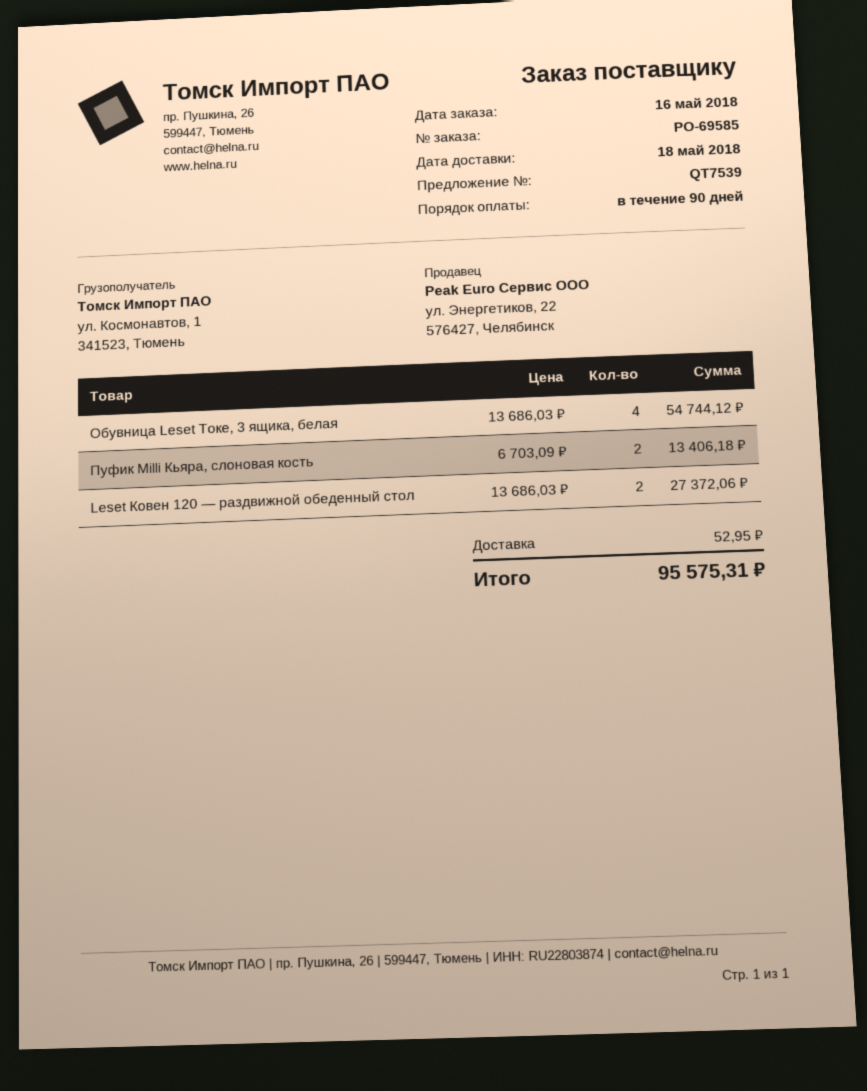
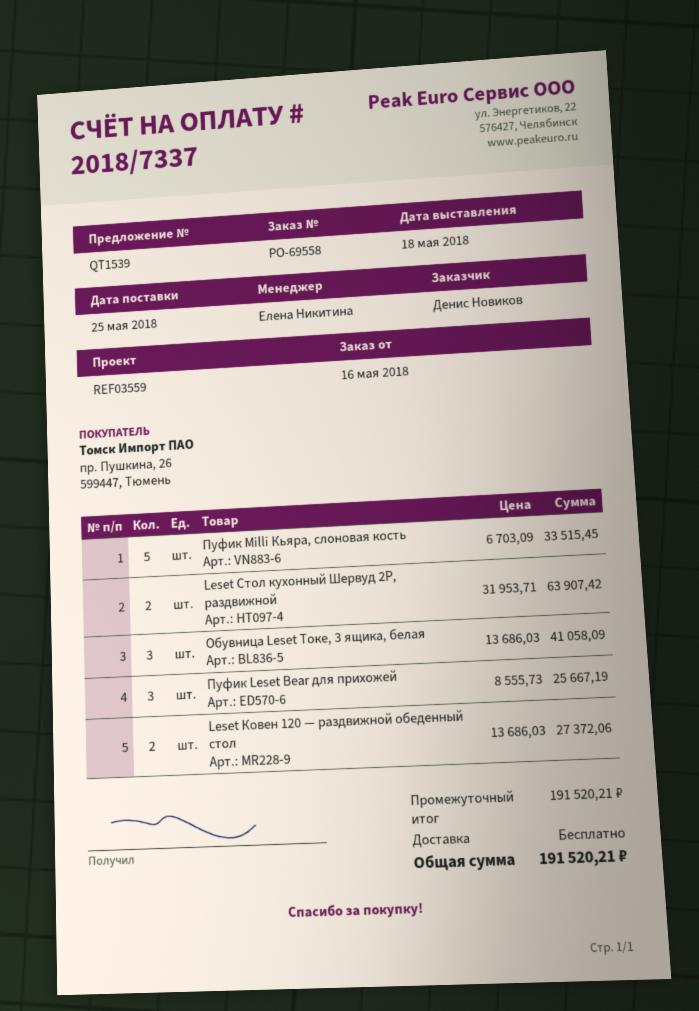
quote number: QT7539 -> QT1539
order number: PO-69585 -> PO-69558
delivery date: 2018-05-18 -> 2018-05-25
Обувница Leset Токе, 3 ящика, белая: 4 x 13686.03 = 54744.12 -> 3 x 13686.03 = 41058.09
Пуфик Milli Кьяра, слоновая кость: 2 x 6703.09 = 13406.18 -> 5 x 6703.09 = 33515.45
Leset Стол кухонный Шервуд 2Р, раздвижной: none -> 2 x 31953.71 = 63907.42
Пуфик Leset Bear для прихожей: none -> 3 x 8555.73 = 25667.19
shipping: 52.95 -> 0.00
total: 95575.31 -> 191520.21

